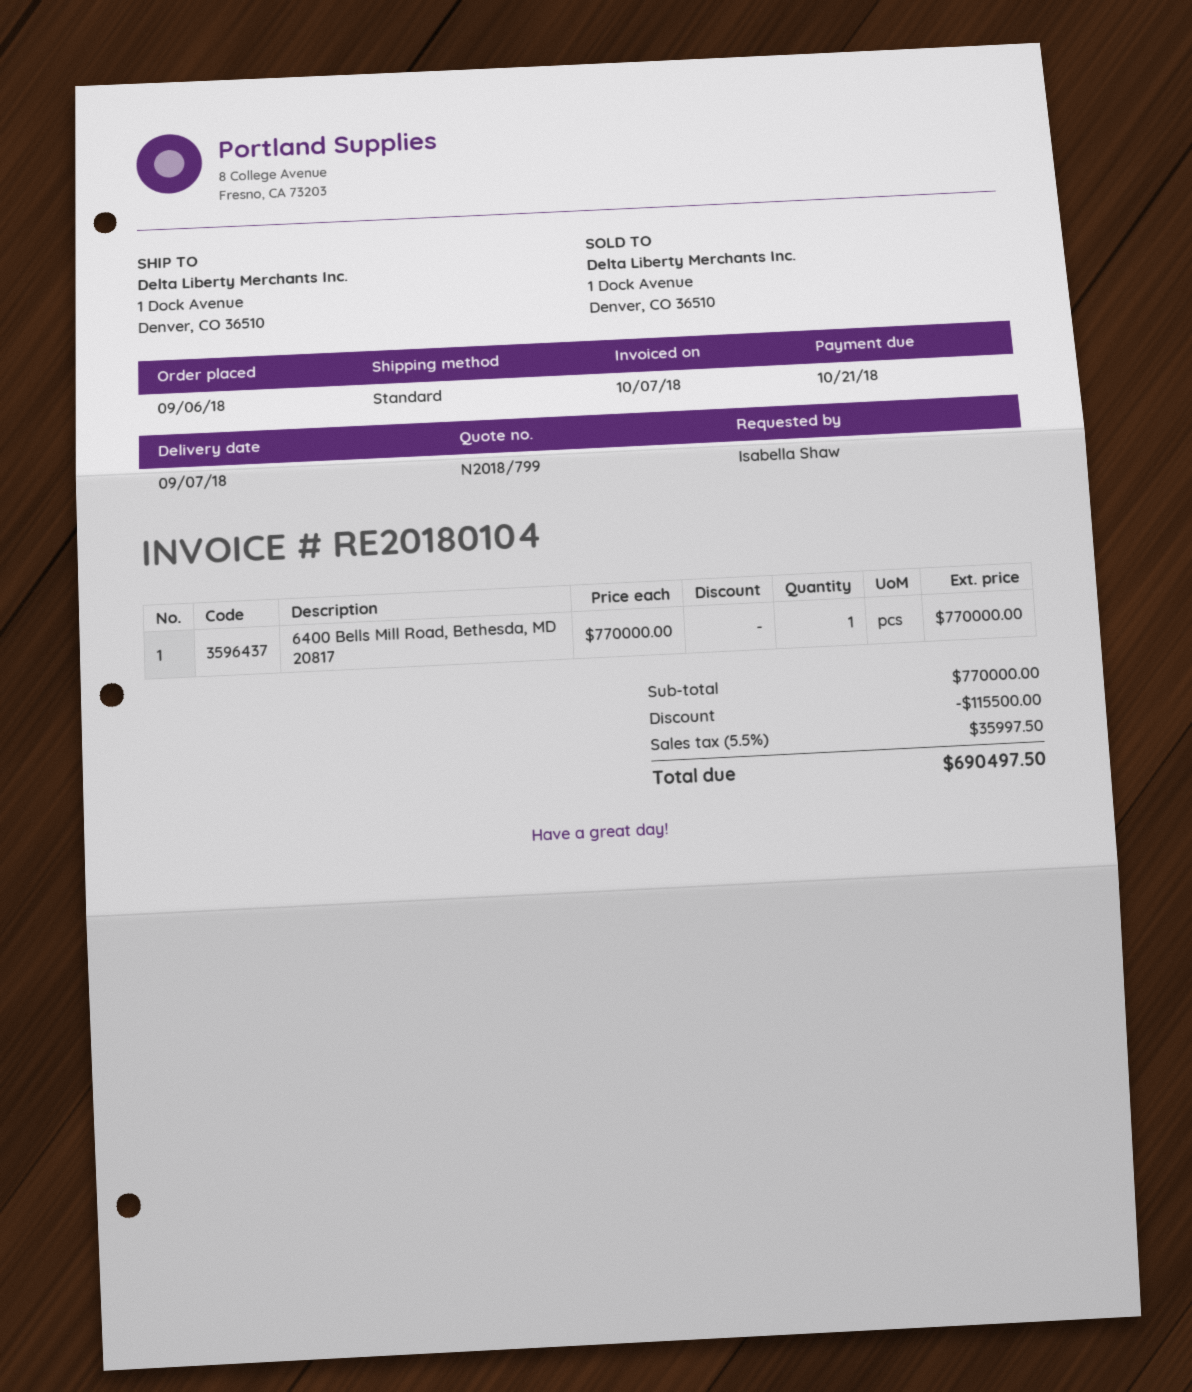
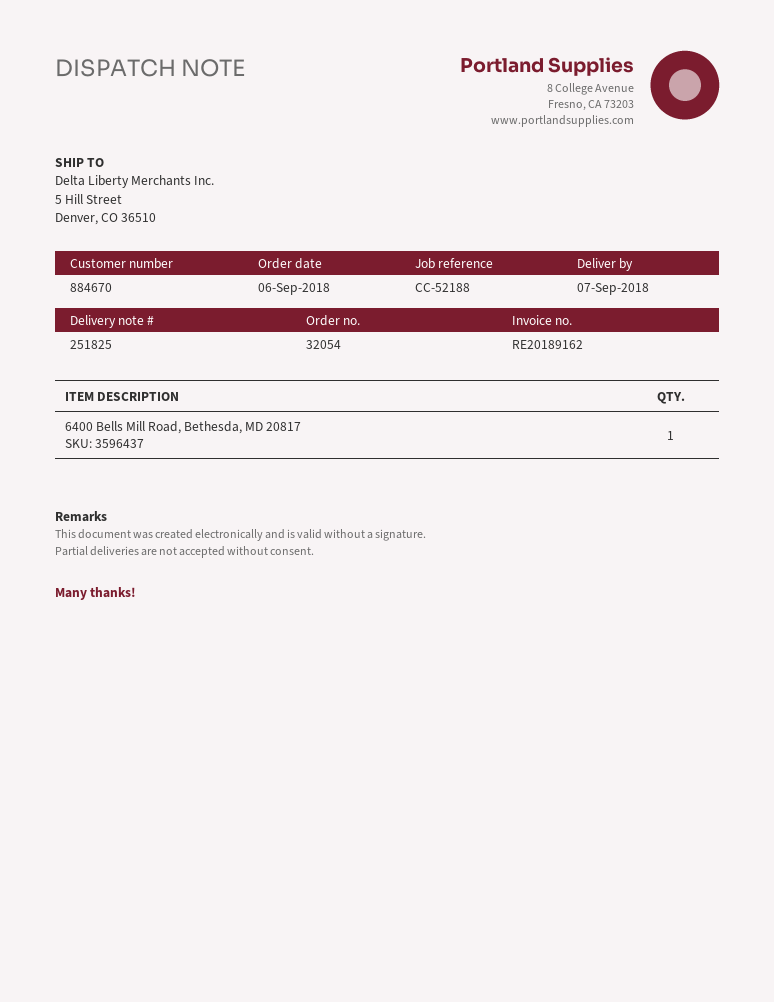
invoice number: RE20180104 -> RE20189162
ship to: 1 Dock Avenue, Denver, CO 36510 -> 5 Hill Street, Denver, CO 36510

